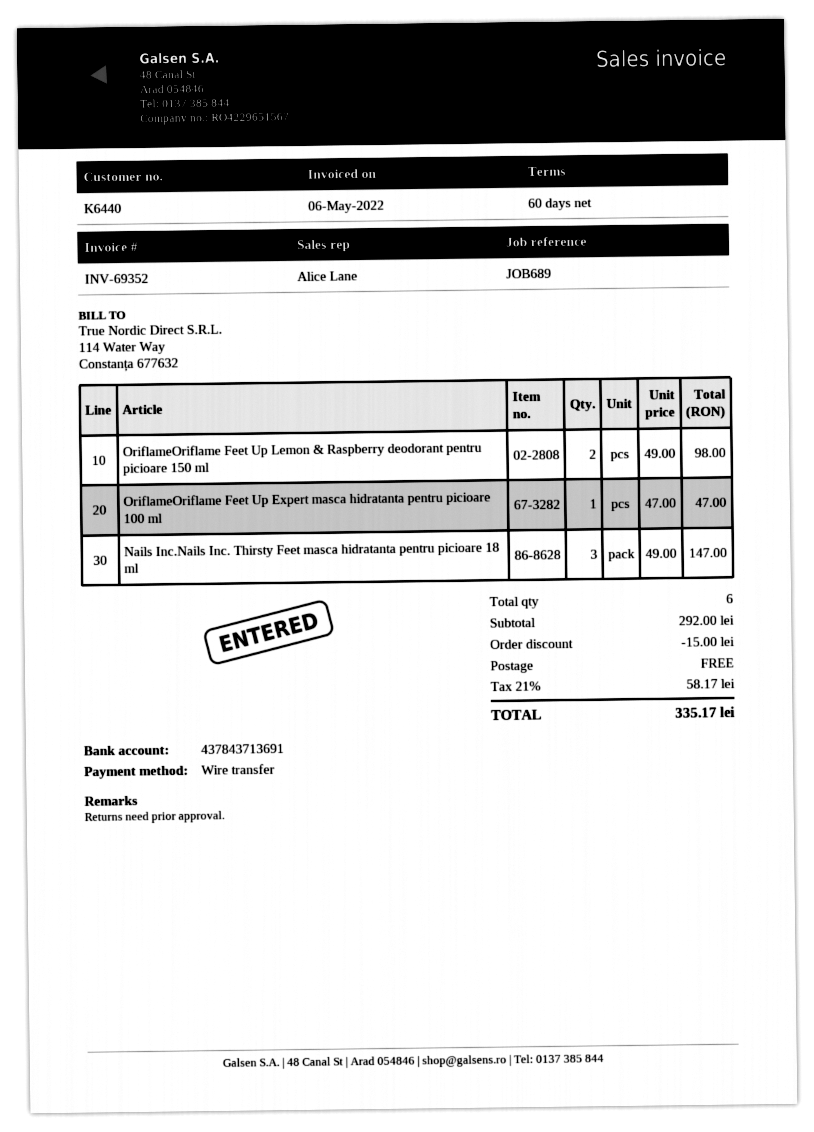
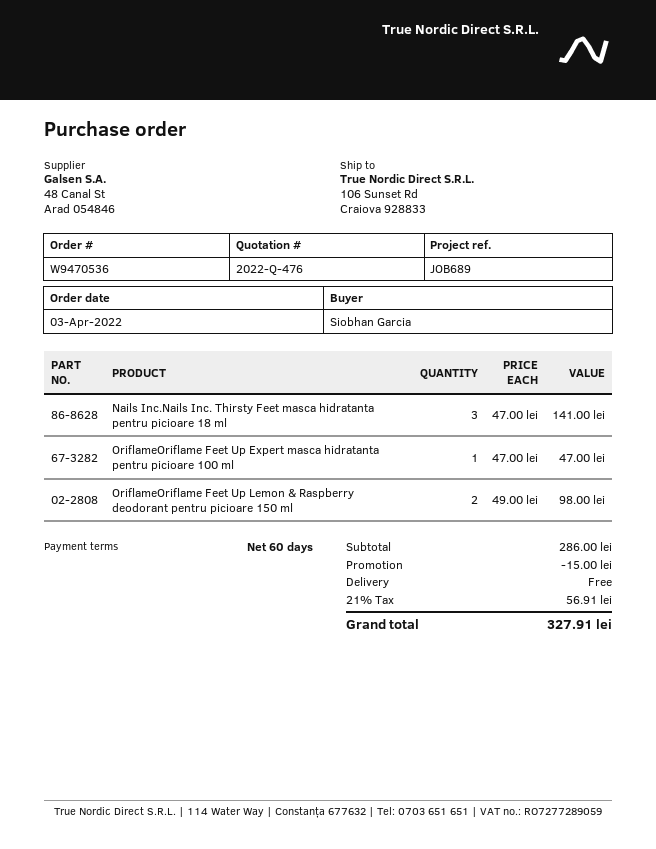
Nails Inc.Nails Inc. Thirsty Feet masca hidratanta pentru picioare 18 ml: 3 x 49.00 = 147.00 -> 3 x 47.00 = 141.00
subtotal: 292.00 -> 286.00
tax: 21% = 58.17 -> 21% = 56.91
total: 335.17 -> 327.91

